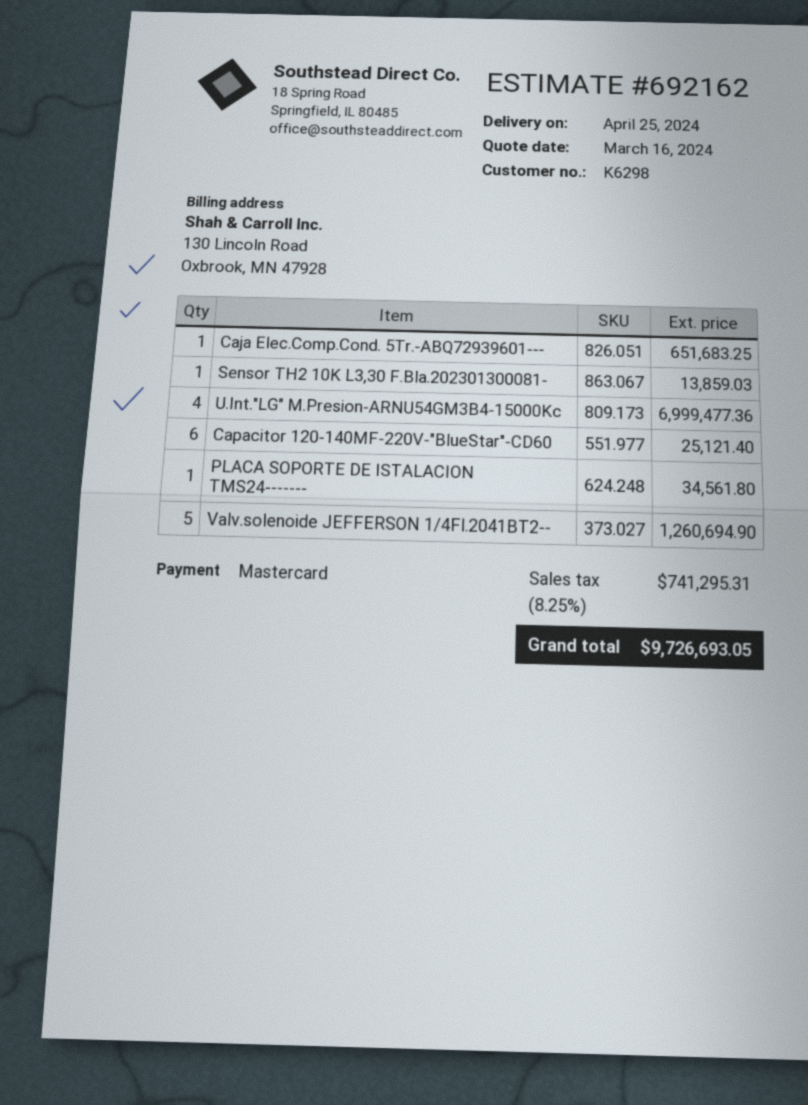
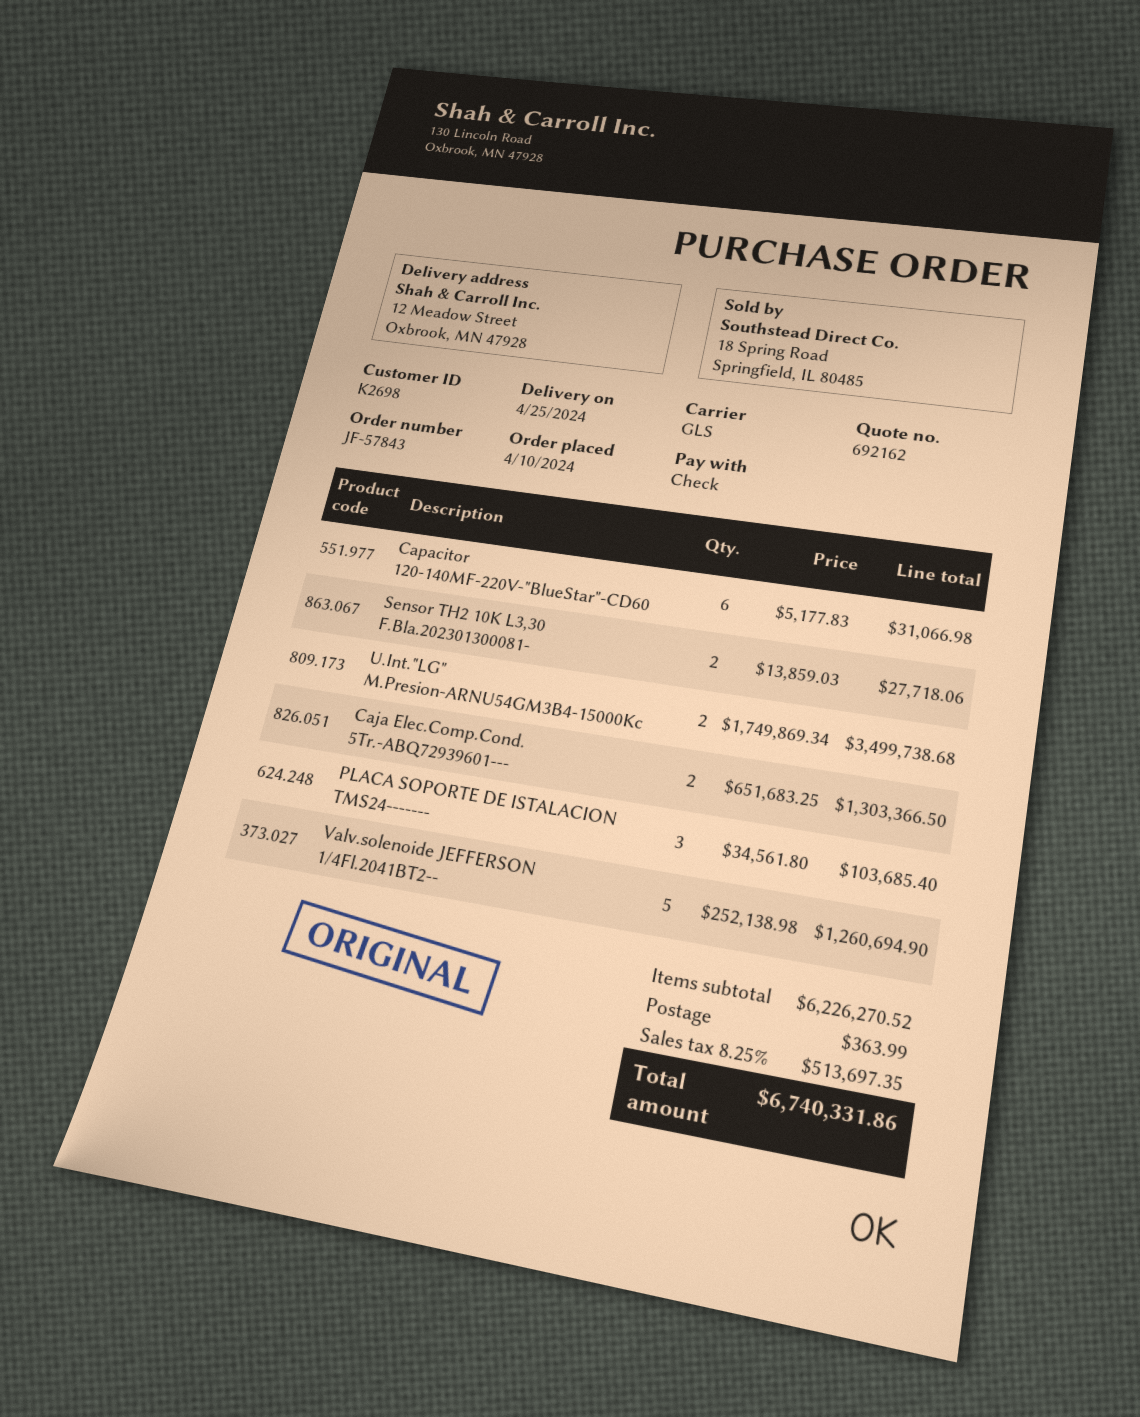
customer number: K6298 -> K2698
payment method: Mastercard -> cheque
Caja Elec.Comp.Cond. 5Tr.-ABQ72939601---: 1 for 651683.25 -> 2 for 1303366.50
Sensor TH2 10K L3,30 F.Bla.202301300081-: 1 for 13859.03 -> 2 for 27718.06
U.Int."LG" M.Presion-ARNU54GM3B4-15000Kc: 4 for 6999477.36 -> 2 for 3499738.68
Capacitor 120-140MF-220V-"BlueStar"-CD60: 6 for 25121.40 -> 6 for 31066.98
PLACA SOPORTE DE ISTALACION TMS24-------: 1 for 34561.80 -> 3 for 103685.40
shipping: none -> 363.99
tax: 8.25% = 741295.31 -> 8.25% = 513697.35
total: 9726693.05 -> 6740331.86

